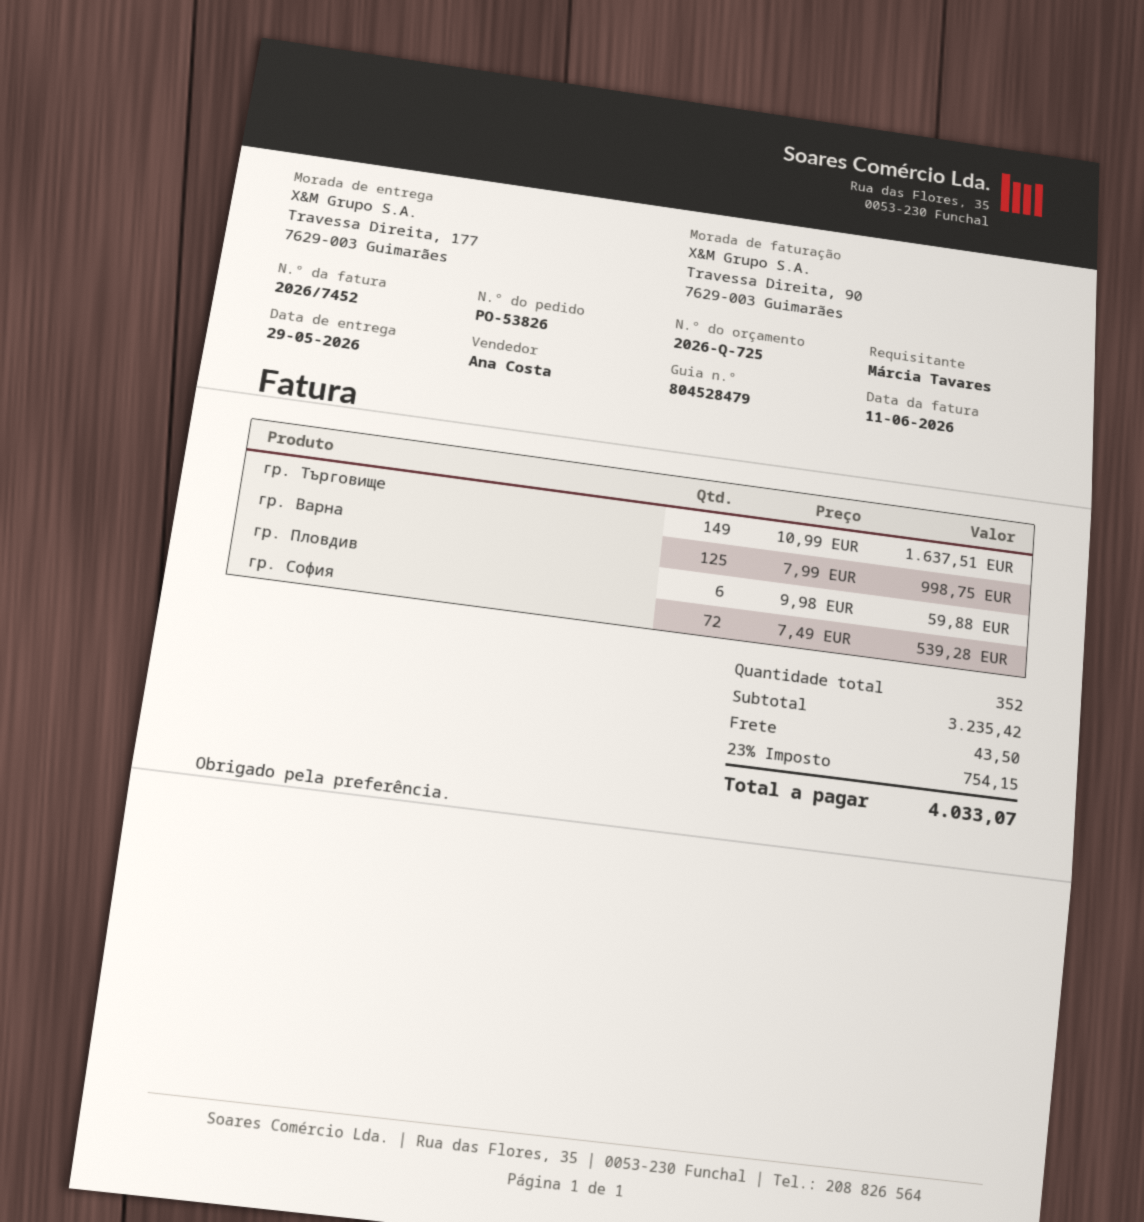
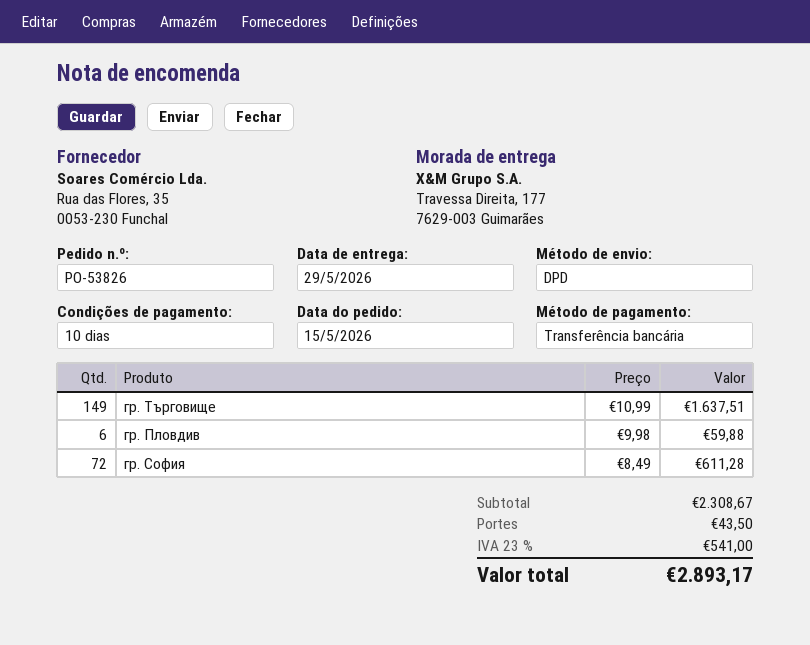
гр. Варна: 125 x 7.99 = 998.75 -> none
гр. София: 72 x 7.49 = 539.28 -> 72 x 8.49 = 611.28
subtotal: 3235.42 -> 2308.67
tax: 23% = 754.15 -> 23% = 541.00
total: 4033.07 -> 2893.17

